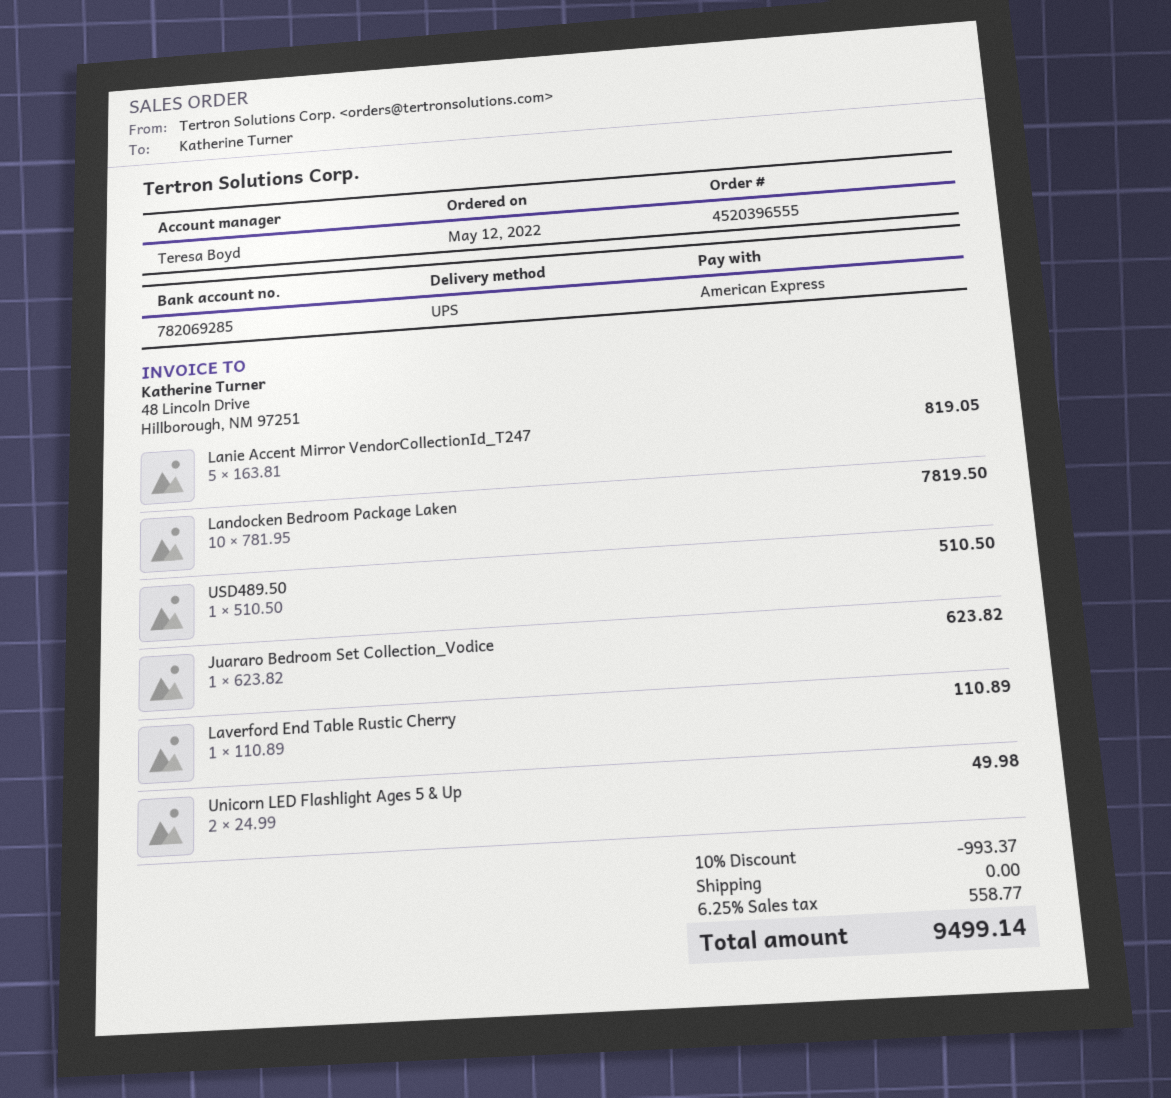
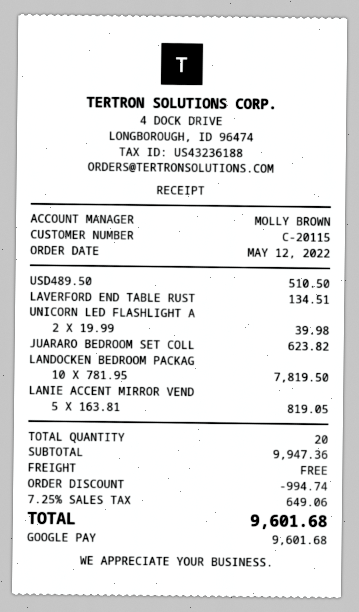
sales rep: Teresa Boyd -> MOLLY BROWN
payment method: American Express -> Google Pay
Laverford End Table Rustic Cherry: 1 x 110.89 = 110.89 -> 1 x 134.51 = 134.51
Unicorn LED Flashlight Ages 5 & Up: 2 x 24.99 = 49.98 -> 2 x 19.99 = 39.98
discount: 993.37 -> 994.74
tax: 6.25% = 558.77 -> 7.25% = 649.06
total: 9499.14 -> 9601.68

